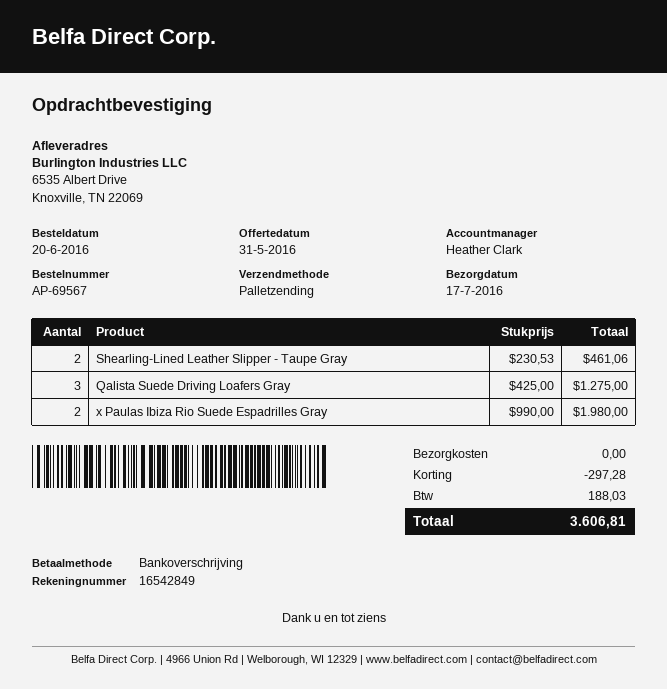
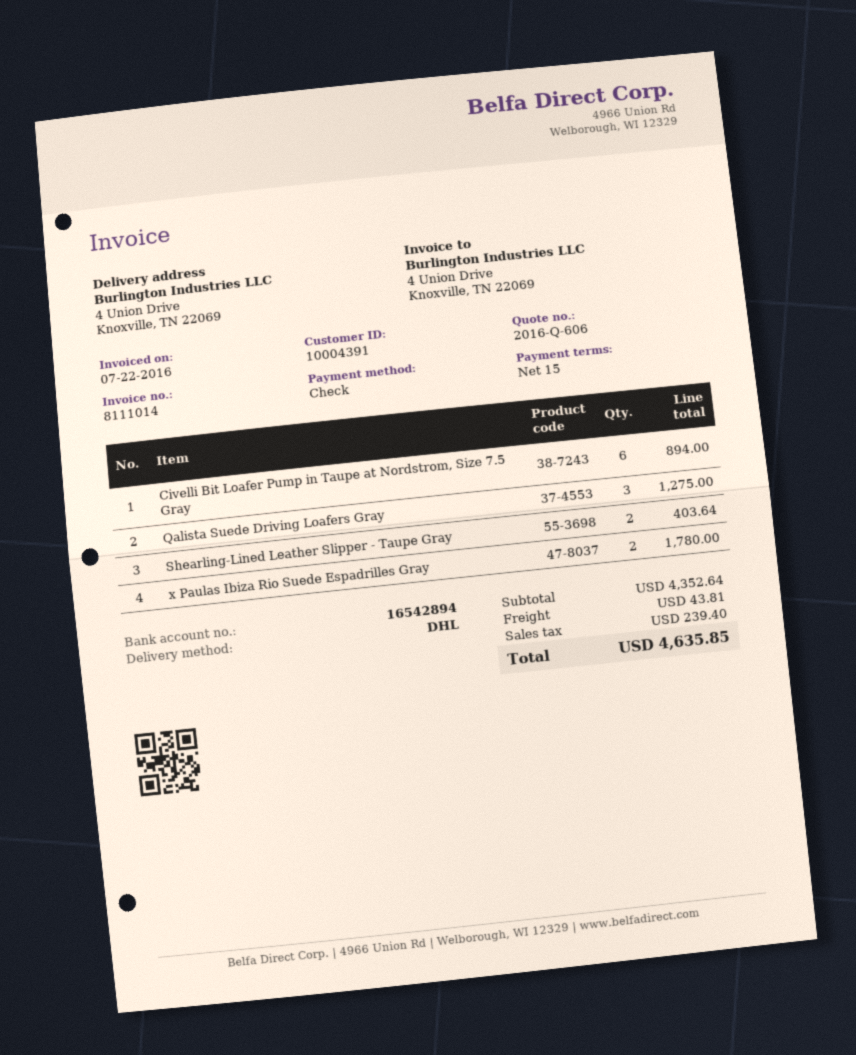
payment method: bank transfer -> cheque
bank account: 16542849 -> 16542894
shipping method: pallet freight -> DHL
ship to: 6535 Albert Drive, Knoxville, TN 22069 -> 4 Union Drive, Knoxville, TN 22069
Shearling-Lined Leather Slipper - Taupe Gray: 2 for 461.06 -> 2 for 403.64
x Paulas Ibiza Rio Suede Espadrilles Gray: 2 for 1980.00 -> 2 for 1780.00
Civelli Bit Loafer Pump in Taupe at Nordstrom, Size 7.5 Gray: none -> 6 for 894.00
discount: 297.28 -> none
shipping: 0.00 -> 43.81
tax: 188.03 -> 239.40
total: 3606.81 -> 4635.85

